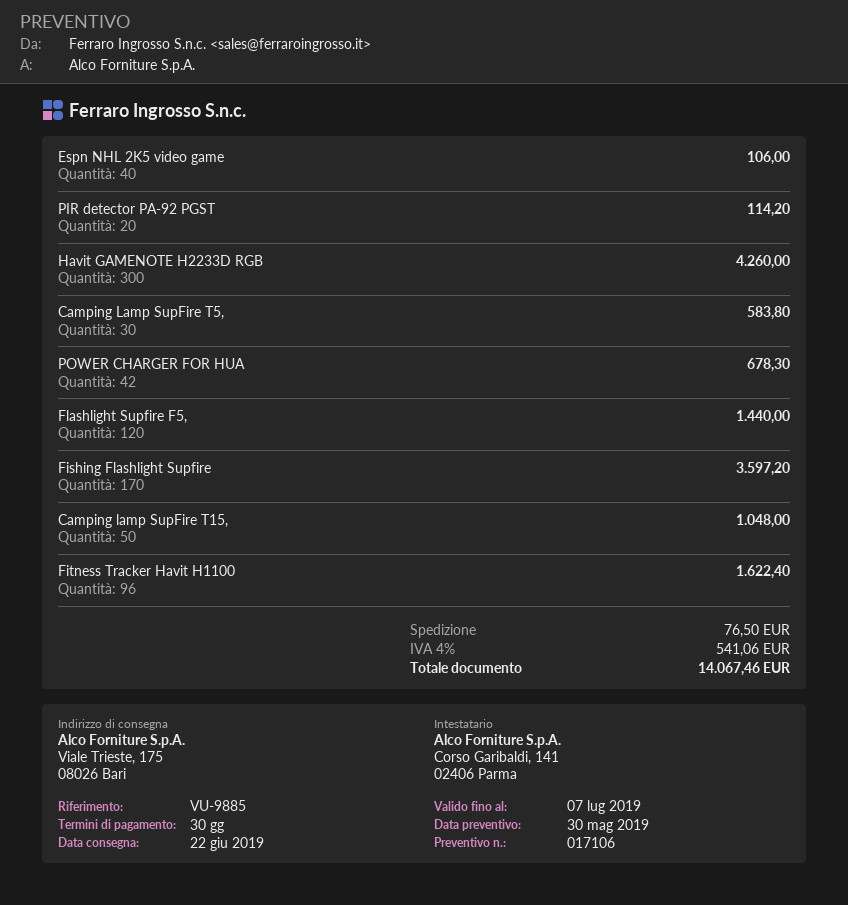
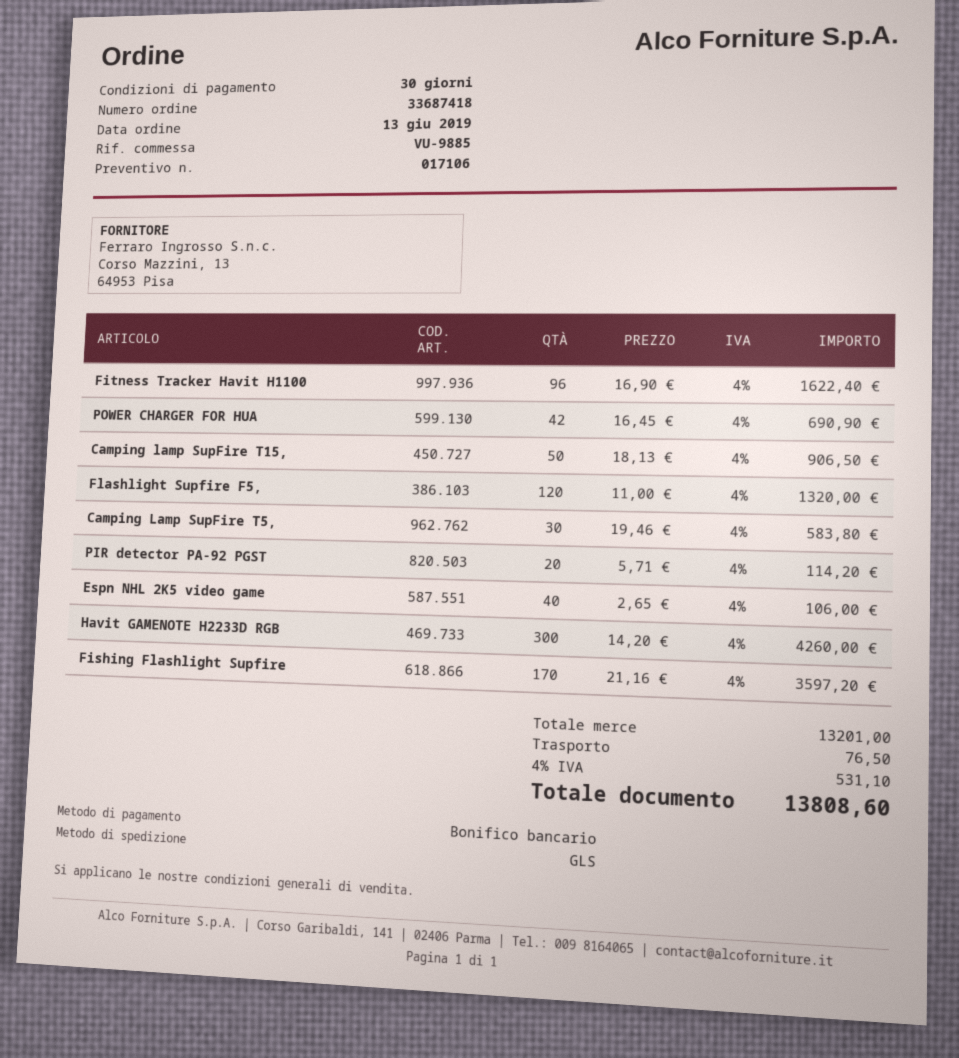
POWER CHARGER FOR HUA: 42 for 678.30 -> 42 for 690.90
Flashlight Supfire F5,: 120 for 1440.00 -> 120 for 1320.00
Camping lamp SupFire T15,: 50 for 1048.00 -> 50 for 906.50
tax: 4% = 541.06 -> 4% = 531.10
total: 14067.46 -> 13808.60

